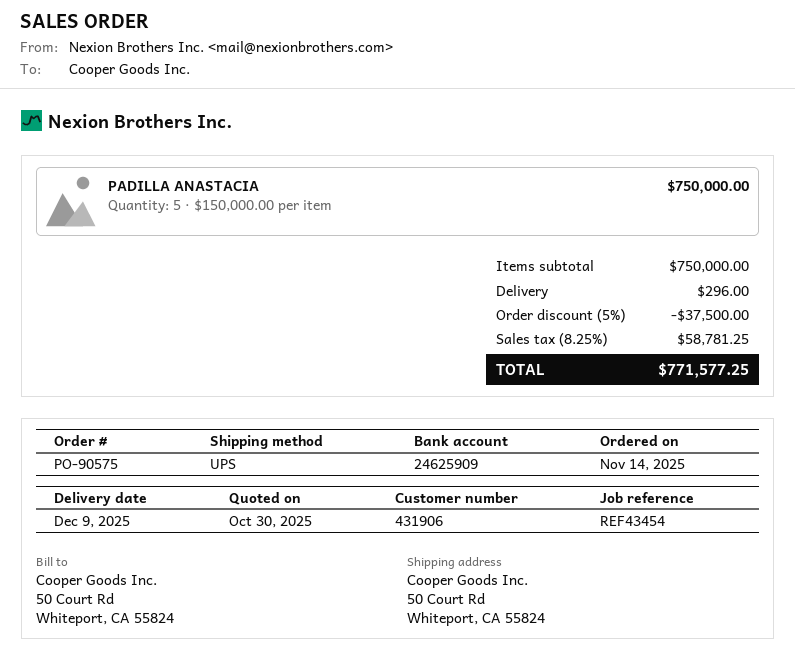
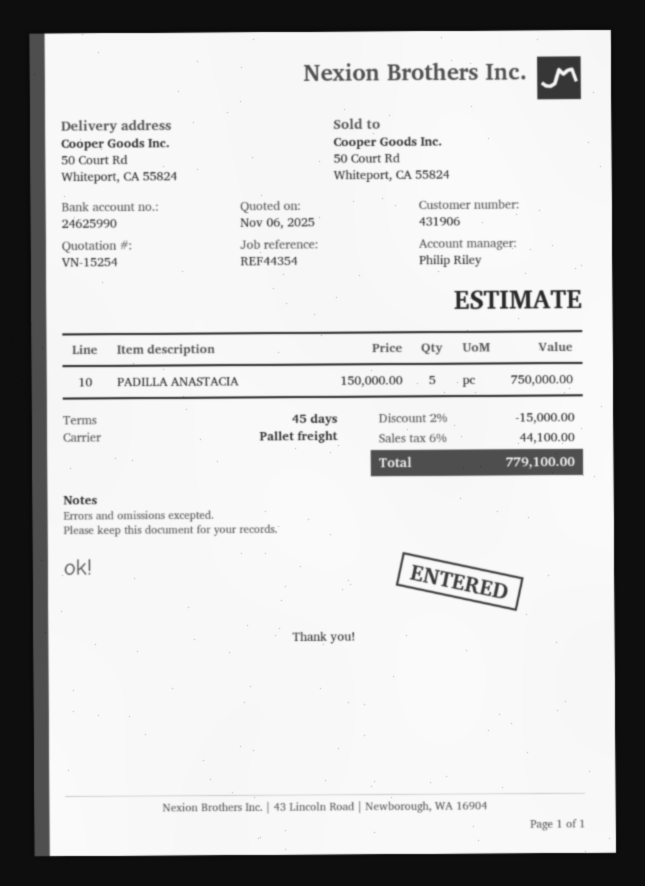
quote date: 2025-10-30 -> 2025-11-06
reference: REF43454 -> REF44354
bank account: 24625909 -> 24625990
shipping method: UPS -> pallet freight
discount: 5% = 37500.00 -> 2% = 15000.00
shipping: 296.00 -> none
tax: 8.25% = 58781.25 -> 6% = 44100.00
total: 771577.25 -> 779100.00

